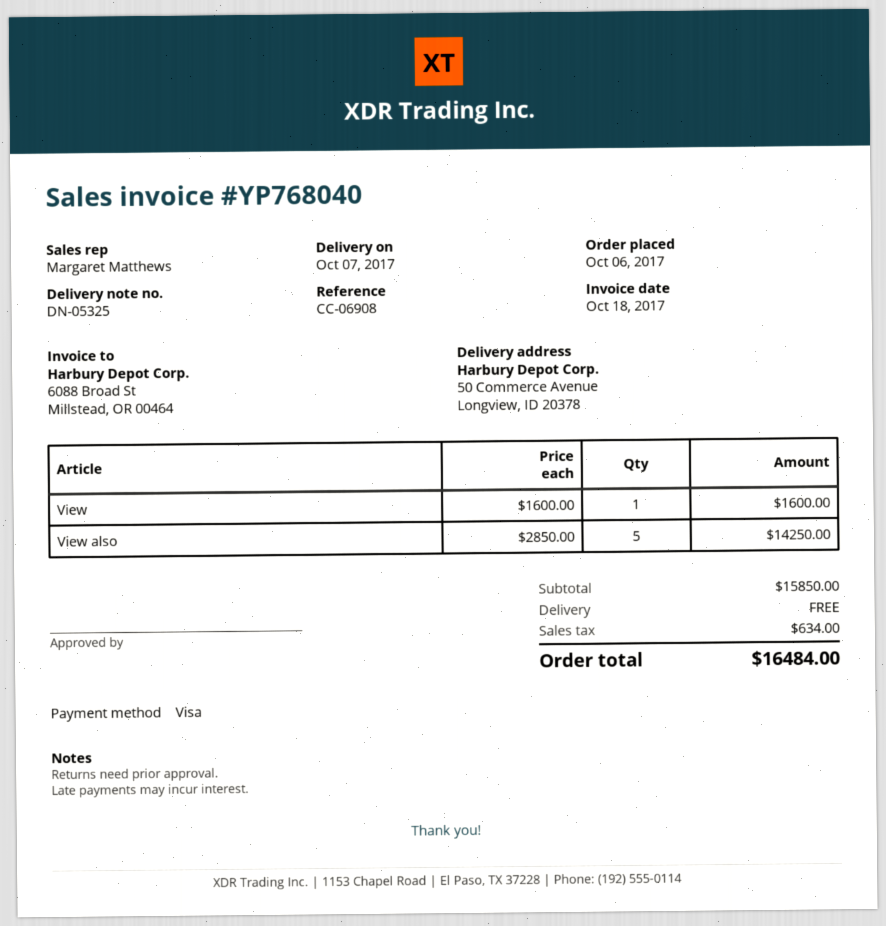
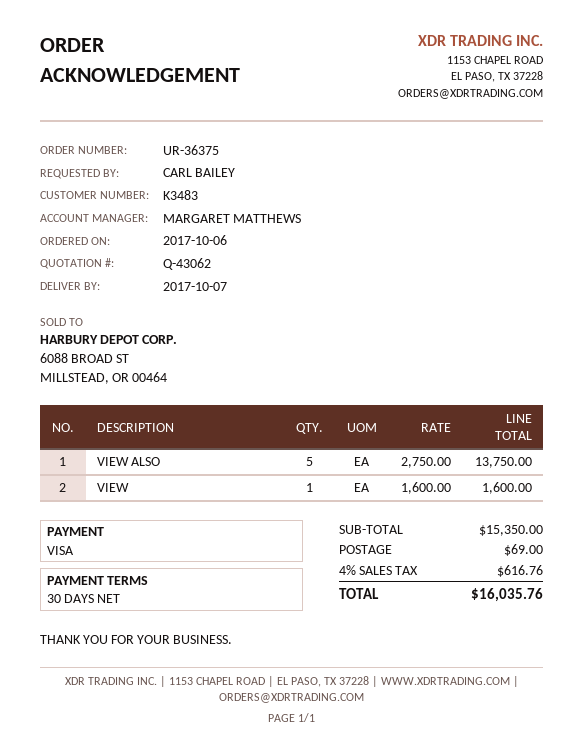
View also: 5 x 2850.00 = 14250.00 -> 5 x 2750.00 = 13750.00
subtotal: 15850.00 -> 15350.00
shipping: 0.00 -> 69.00
tax: 634.00 -> 616.76
total: 16484.00 -> 16035.76

